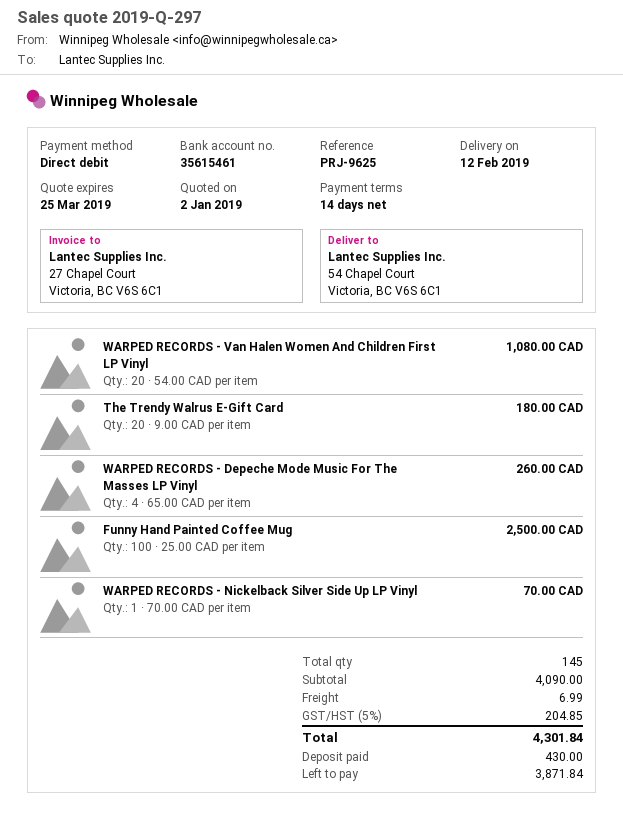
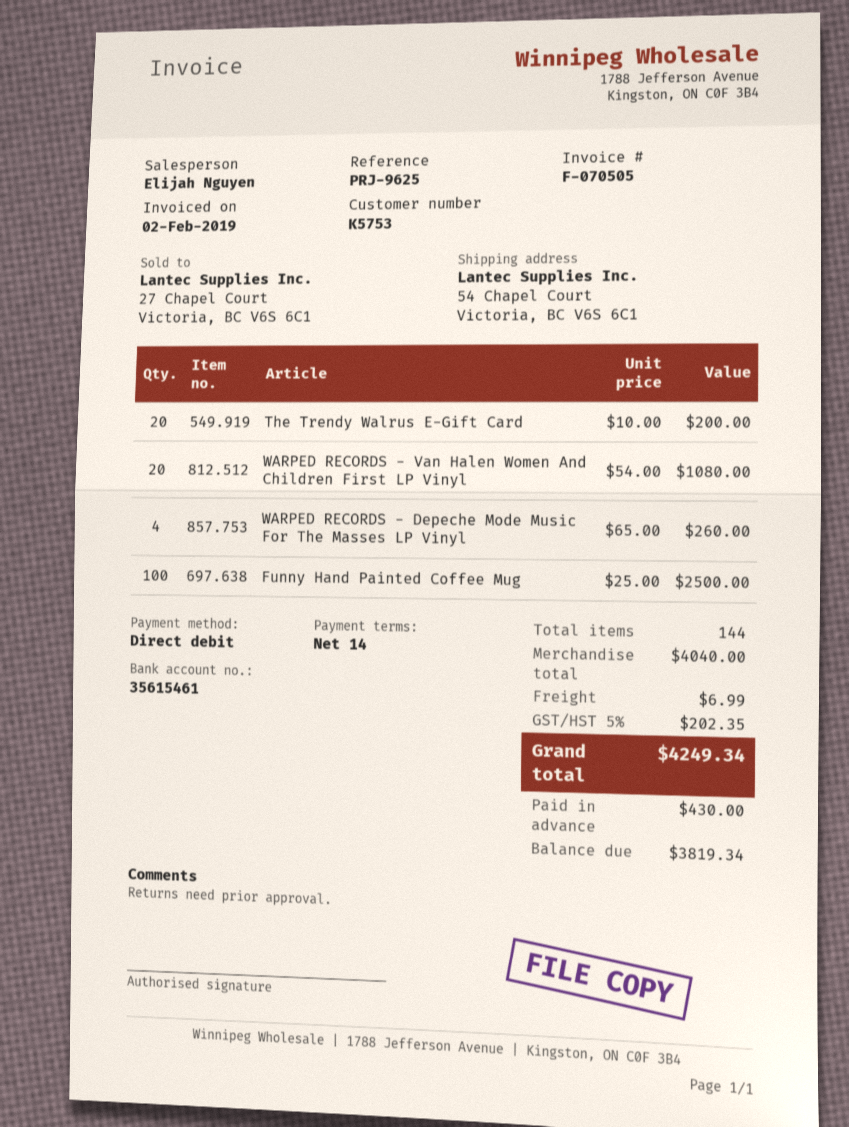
The Trendy Walrus E-Gift Card: 20 x 9.00 = 180.00 -> 20 x 10.00 = 200.00
WARPED RECORDS - Nickelback Silver Side Up LP Vinyl: 1 x 70.00 = 70.00 -> none
total quantity: 145 -> 144
subtotal: 4090.00 -> 4040.00
tax: 5% = 204.85 -> 5% = 202.35
total: 4301.84 -> 4249.34
balance: 3871.84 -> 3819.34

